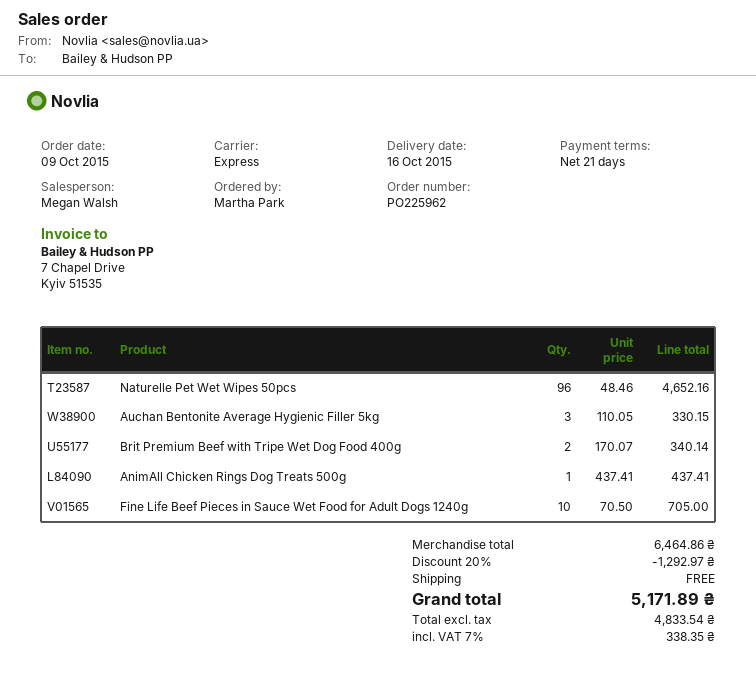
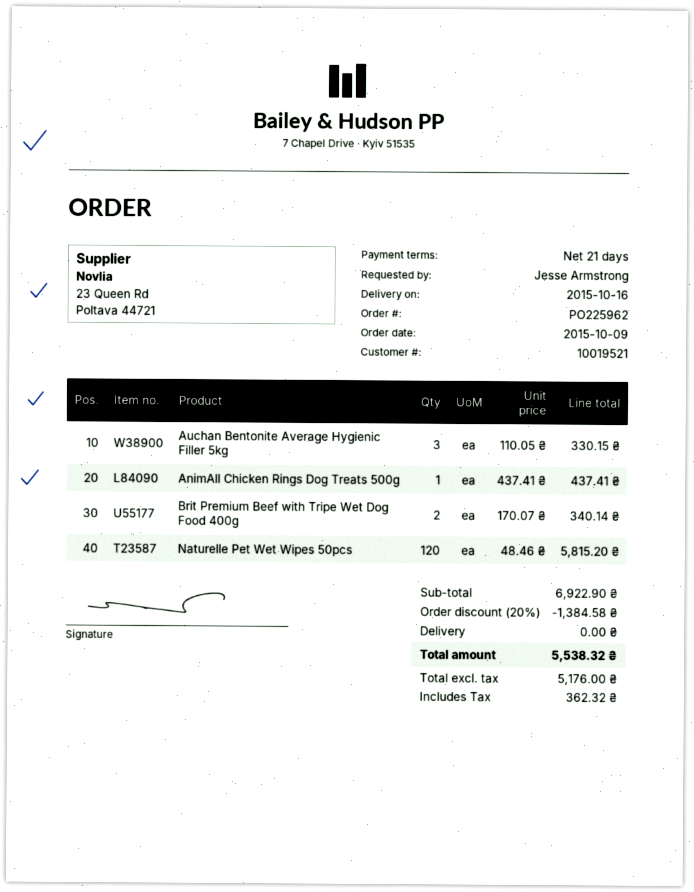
ordered by: Martha Park -> Jesse Armstrong
Naturelle Pet Wet Wipes 50pcs: 96 x 48.46 = 4652.16 -> 120 x 48.46 = 5815.20
Fine Life Beef Pieces in Sauce Wet Food for Adult Dogs 1240g: 10 x 70.50 = 705.00 -> none
subtotal: 6464.86 -> 6922.90
discount: 20% = 1292.97 -> 20% = 1384.58
net: 4833.54 -> 5176.00
tax: 338.35 -> 362.32
total: 5171.89 -> 5538.32

